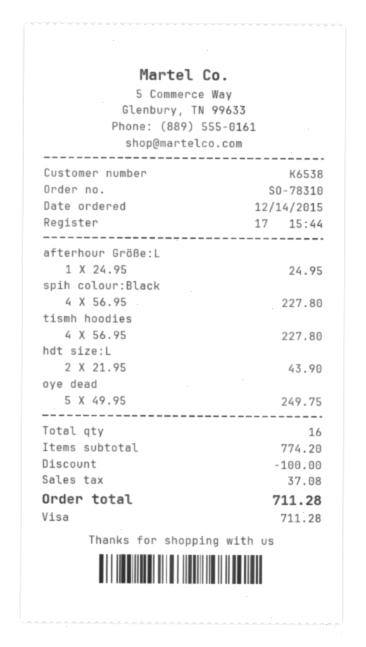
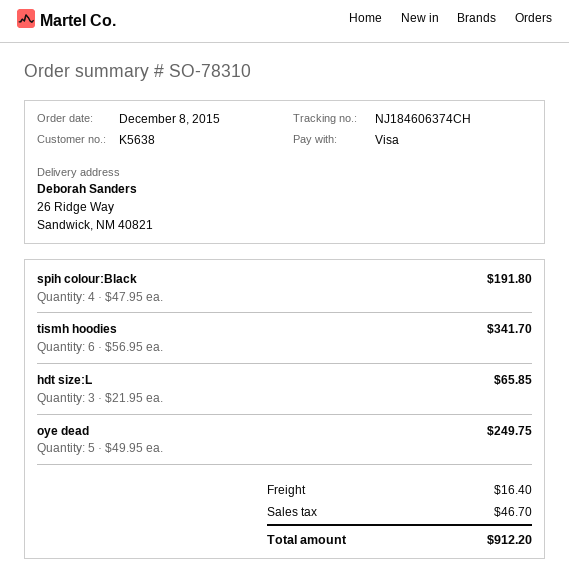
order date: 2015-12-14 -> 2015-12-08
customer number: K6538 -> K5638
afterhour Größe:L: 1 x 24.95 = 24.95 -> none
spih colour:Black: 4 x 56.95 = 227.80 -> 4 x 47.95 = 191.80
tismh hoodies: 4 x 56.95 = 227.80 -> 6 x 56.95 = 341.70
hdt size:L: 2 x 21.95 = 43.90 -> 3 x 21.95 = 65.85
discount: 100.00 -> none
shipping: none -> 16.40
tax: 37.08 -> 46.70
total: 711.28 -> 912.20

